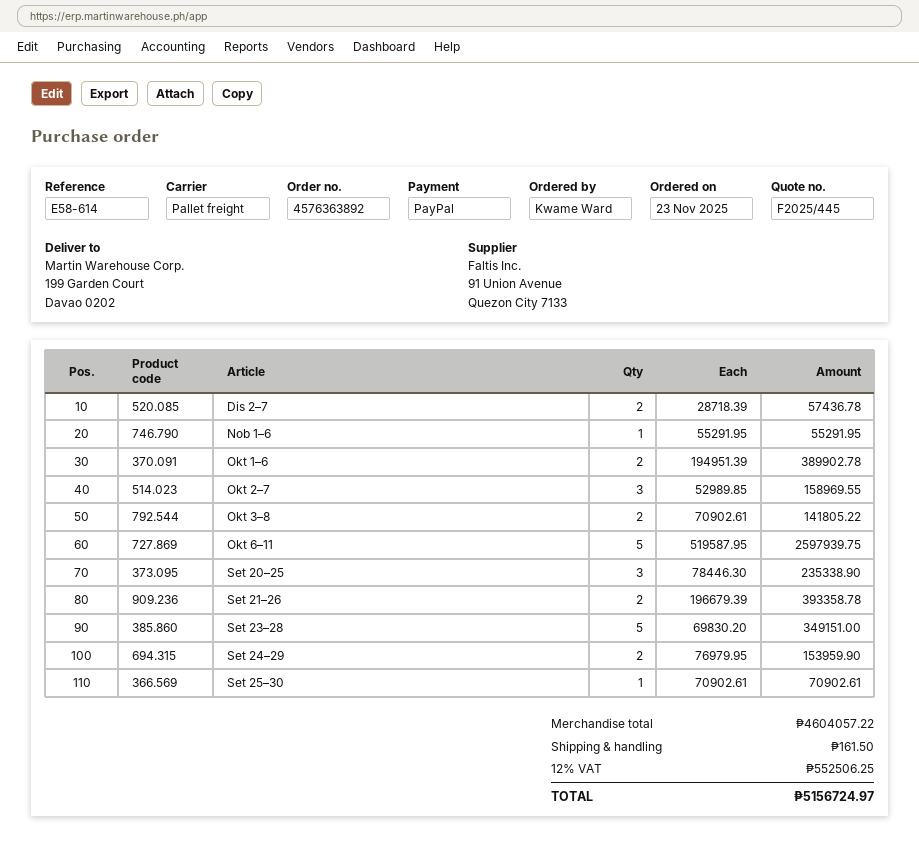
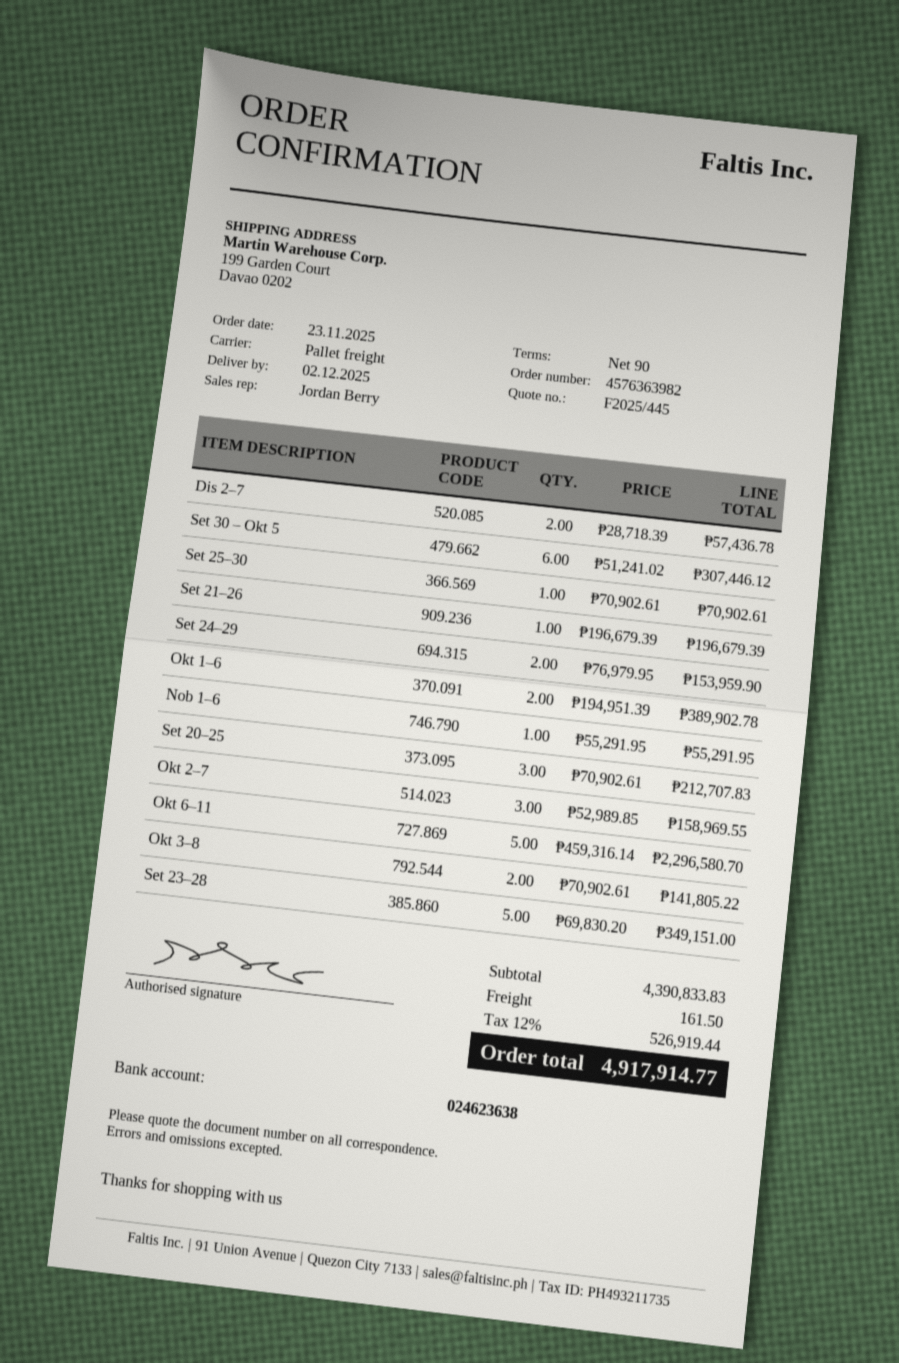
order number: 4576363892 -> 4576363982
Okt 6–11: 5 x 519587.95 = 2597939.75 -> 5 x 459316.14 = 2296580.70
Set 20–25: 3 x 78446.30 = 235338.90 -> 3 x 70902.61 = 212707.83
Set 21–26: 2 x 196679.39 = 393358.78 -> 1 x 196679.39 = 196679.39
Set 30 – Okt 5: none -> 6 x 51241.02 = 307446.12
subtotal: 4604057.22 -> 4390833.83
tax: 12% = 552506.25 -> 12% = 526919.44
total: 5156724.97 -> 4917914.77

